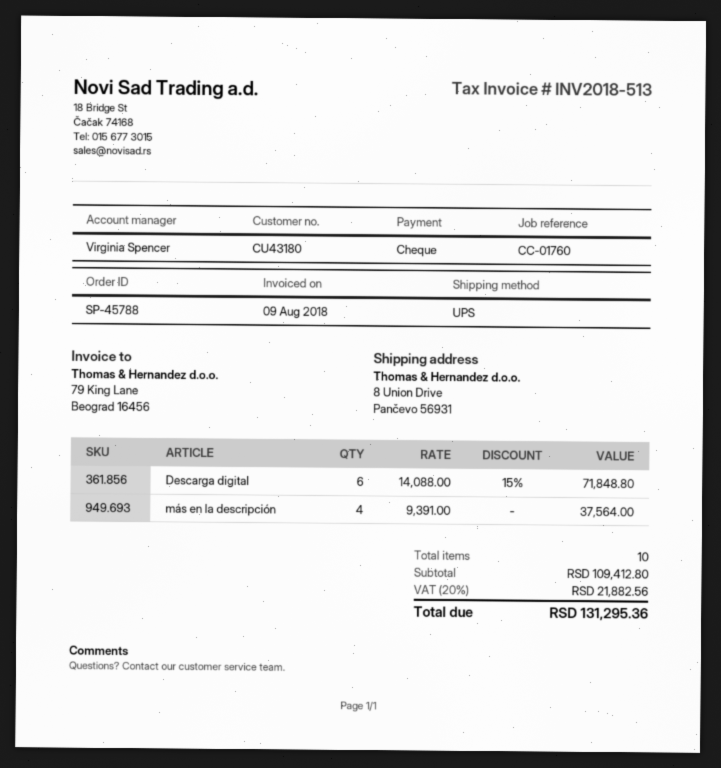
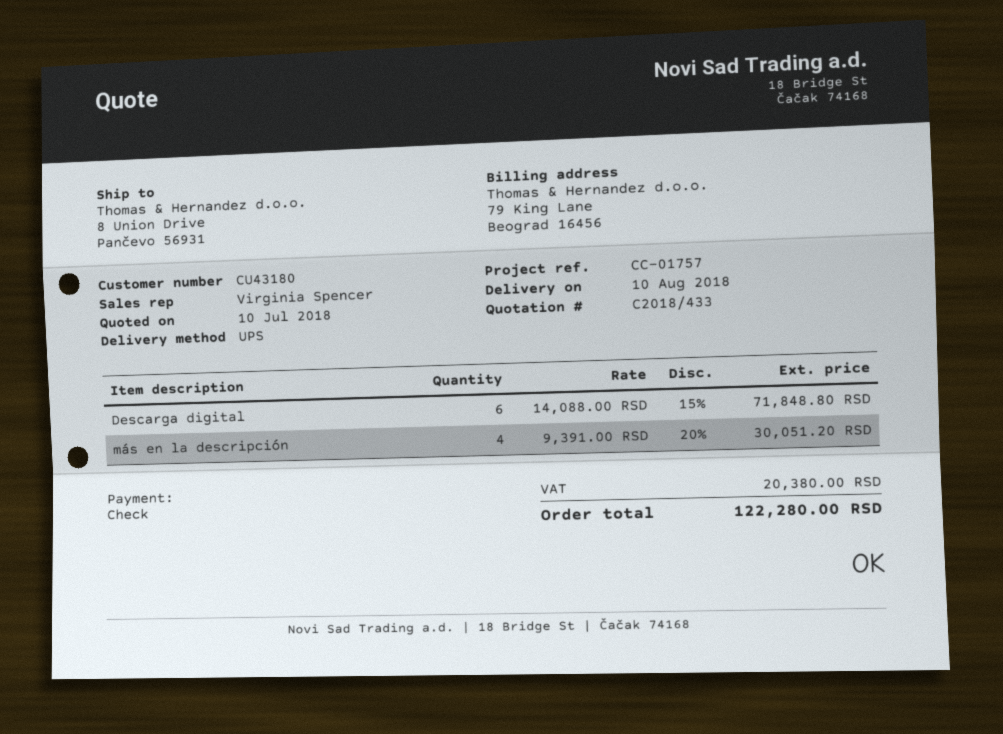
reference: CC-01760 -> CC-01757
más en la descripción: 4 x 9391.00 = 37564.00 -> 4 x 9391.00 - 20% = 30051.20
tax: 21882.56 -> 20380.00
total: 131295.36 -> 122280.00

